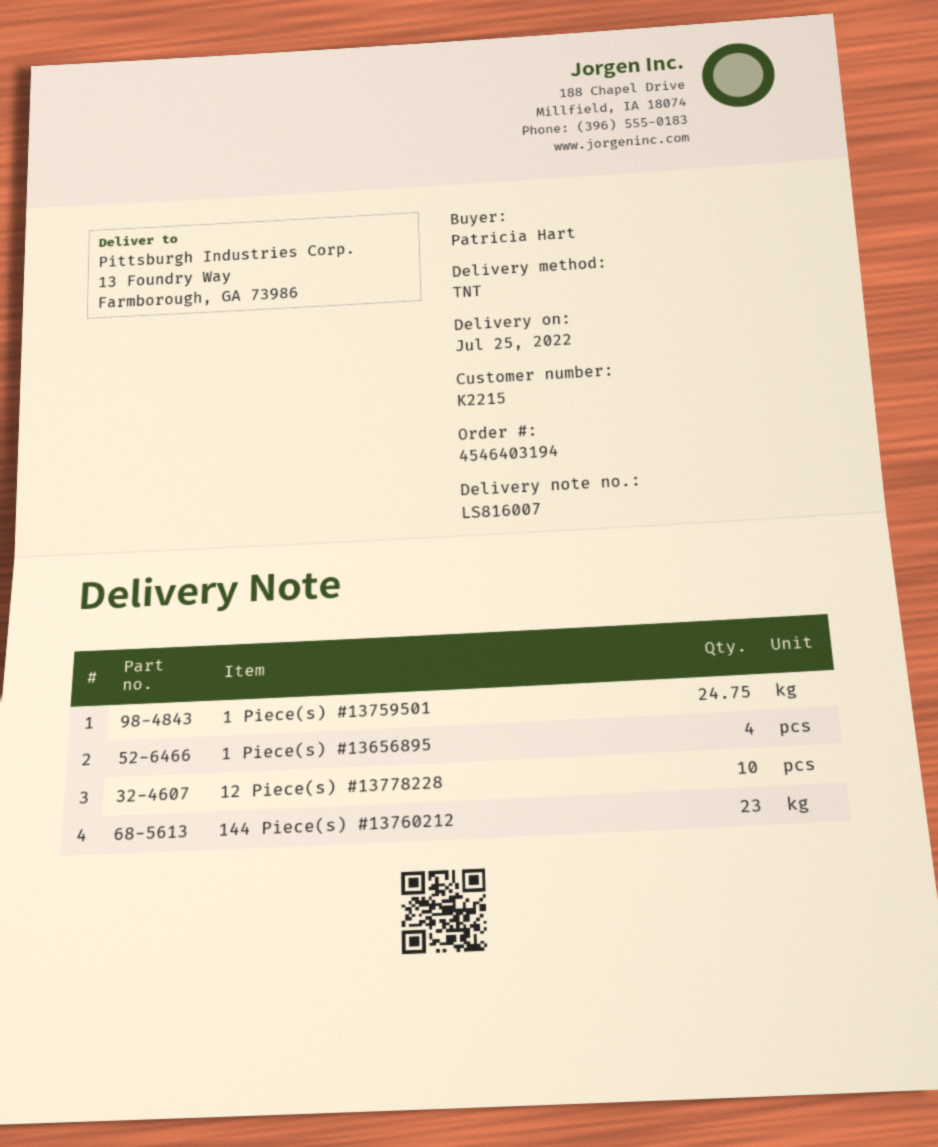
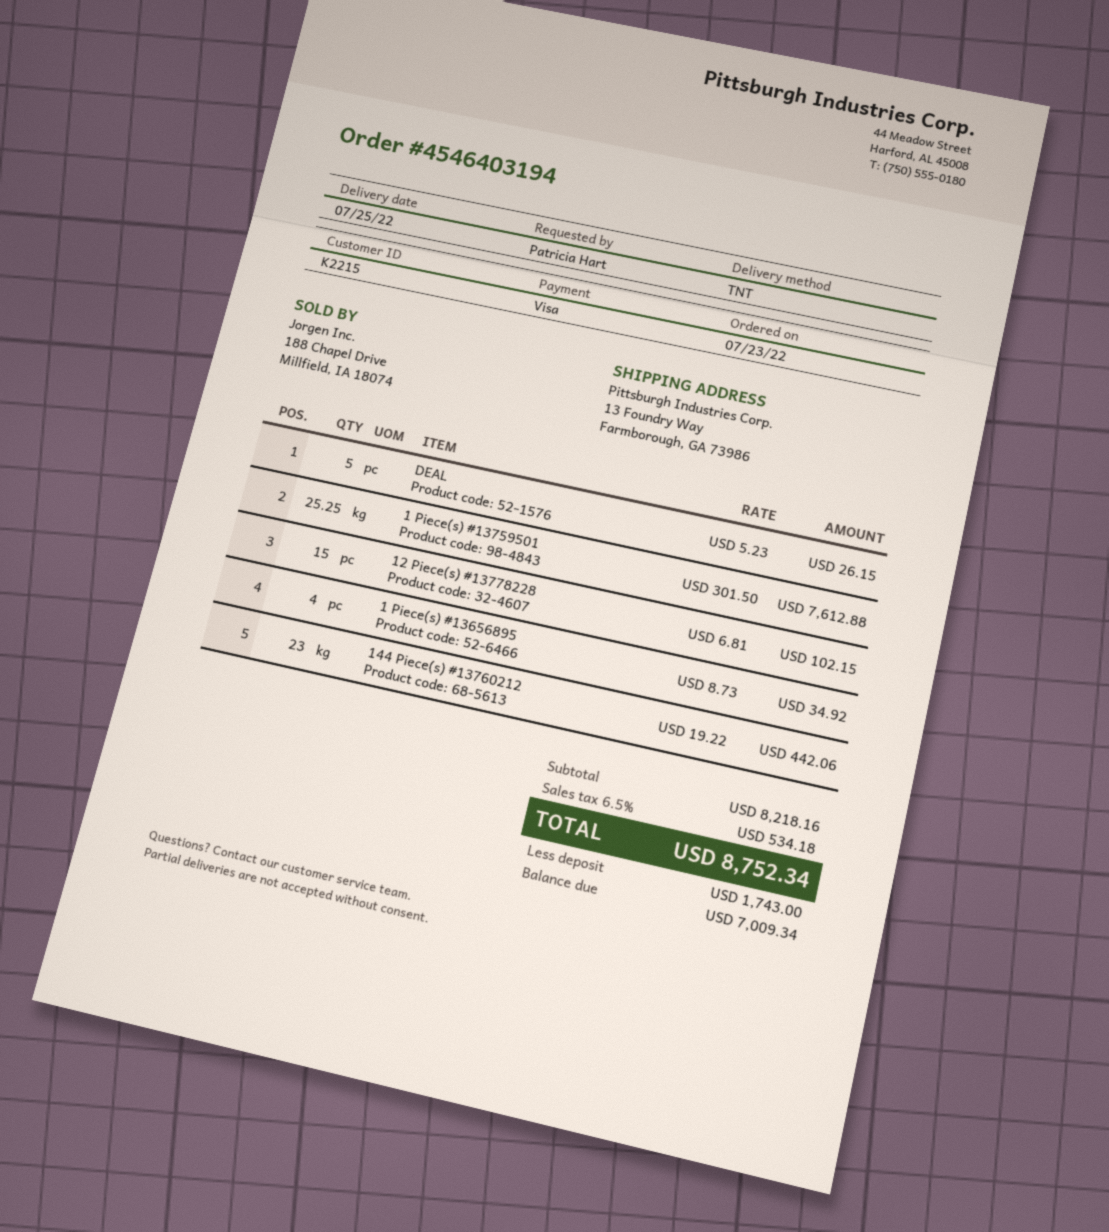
1 Piece(s) #13759501: 24.75 -> 25.25
12 Piece(s) #13778228: 10 -> 15
DEAL: none -> 5

